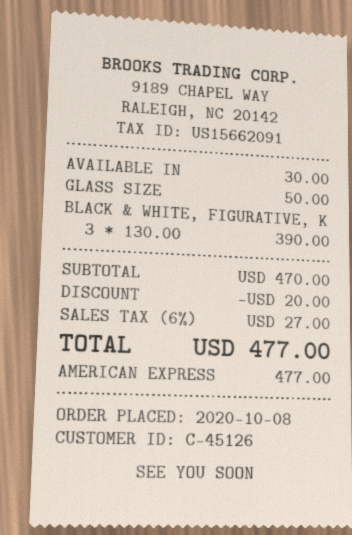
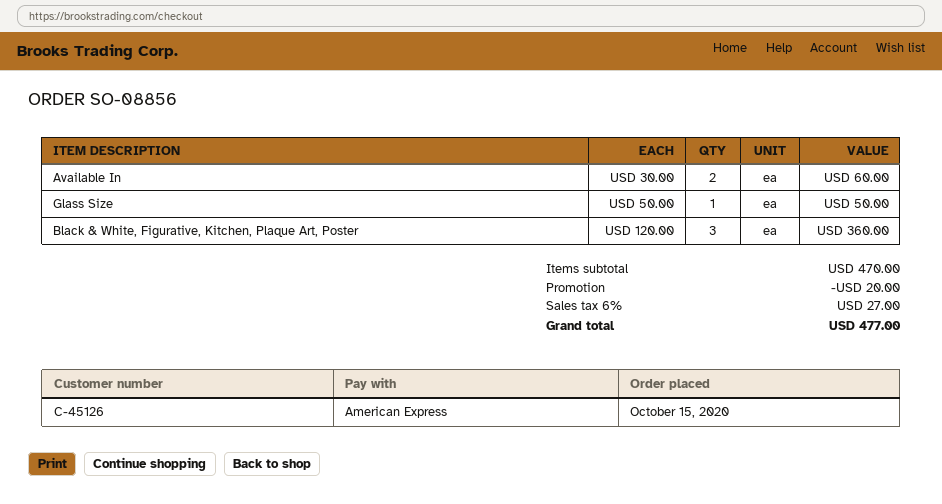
order date: 2020-10-08 -> 2020-10-15
AVAILABLE IN: 1 x 30.00 = 30.00 -> 2 x 30.00 = 60.00
BLACK & WHITE, FIGURATIVE, K: 3 x 130.00 = 390.00 -> 3 x 120.00 = 360.00

